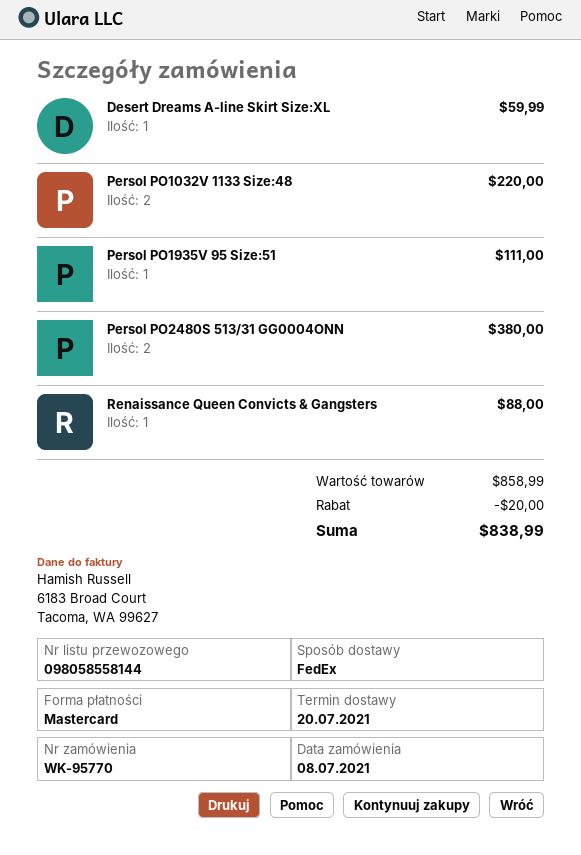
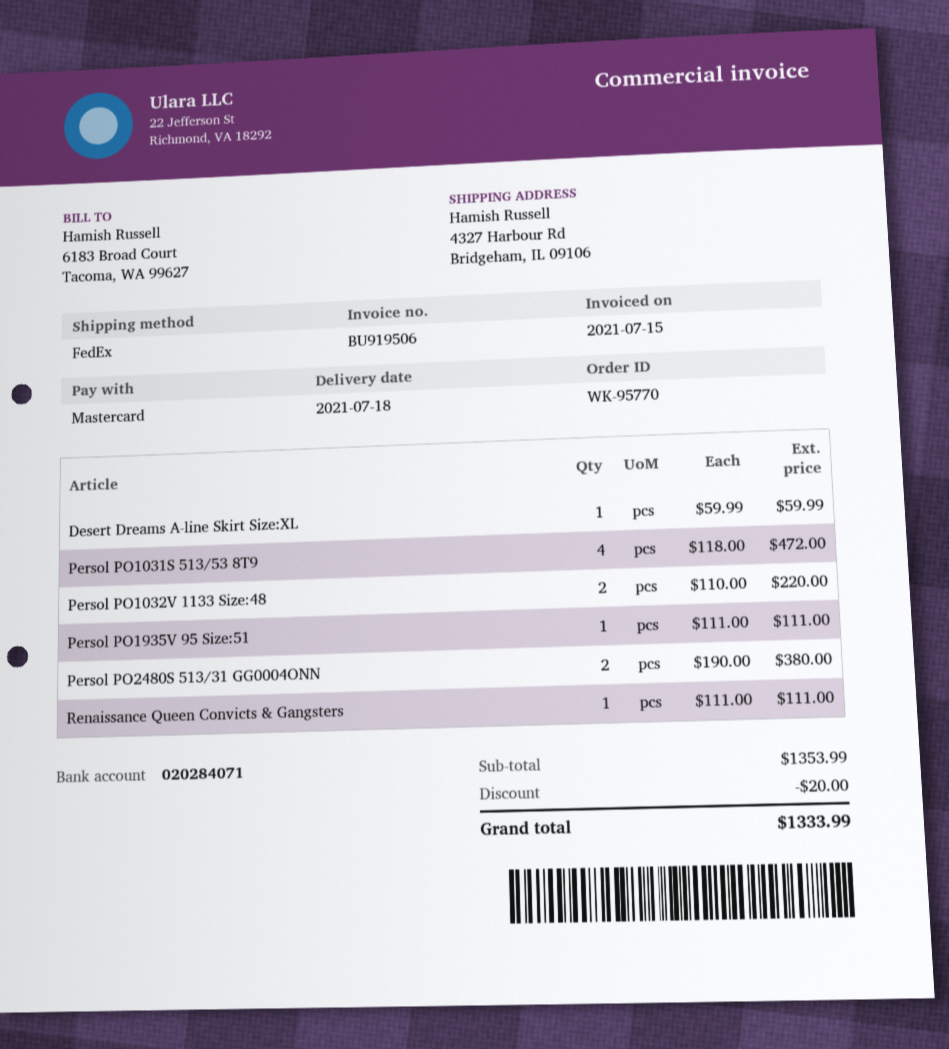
delivery date: 2021-07-20 -> 2021-07-18
Renaissance Queen Convicts & Gangsters: 1 for 88.00 -> 1 for 111.00
Persol PO1031S 513/53 8T9: none -> 4 for 472.00
subtotal: 858.99 -> 1353.99
total: 838.99 -> 1333.99

